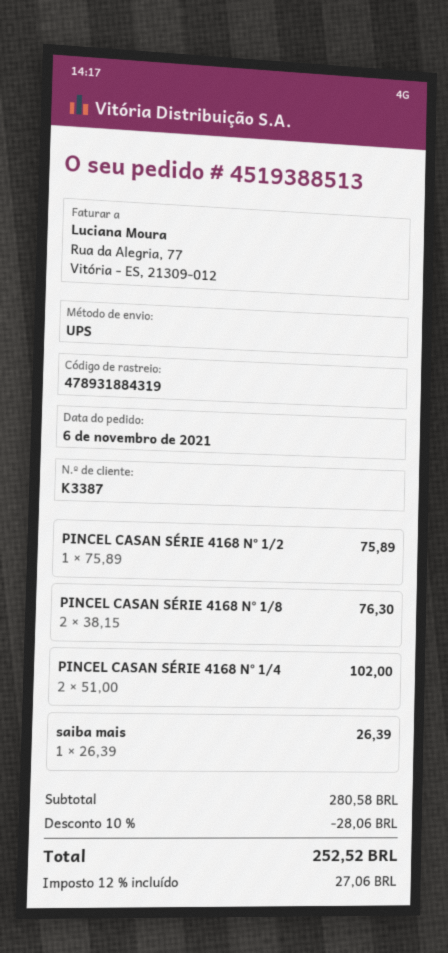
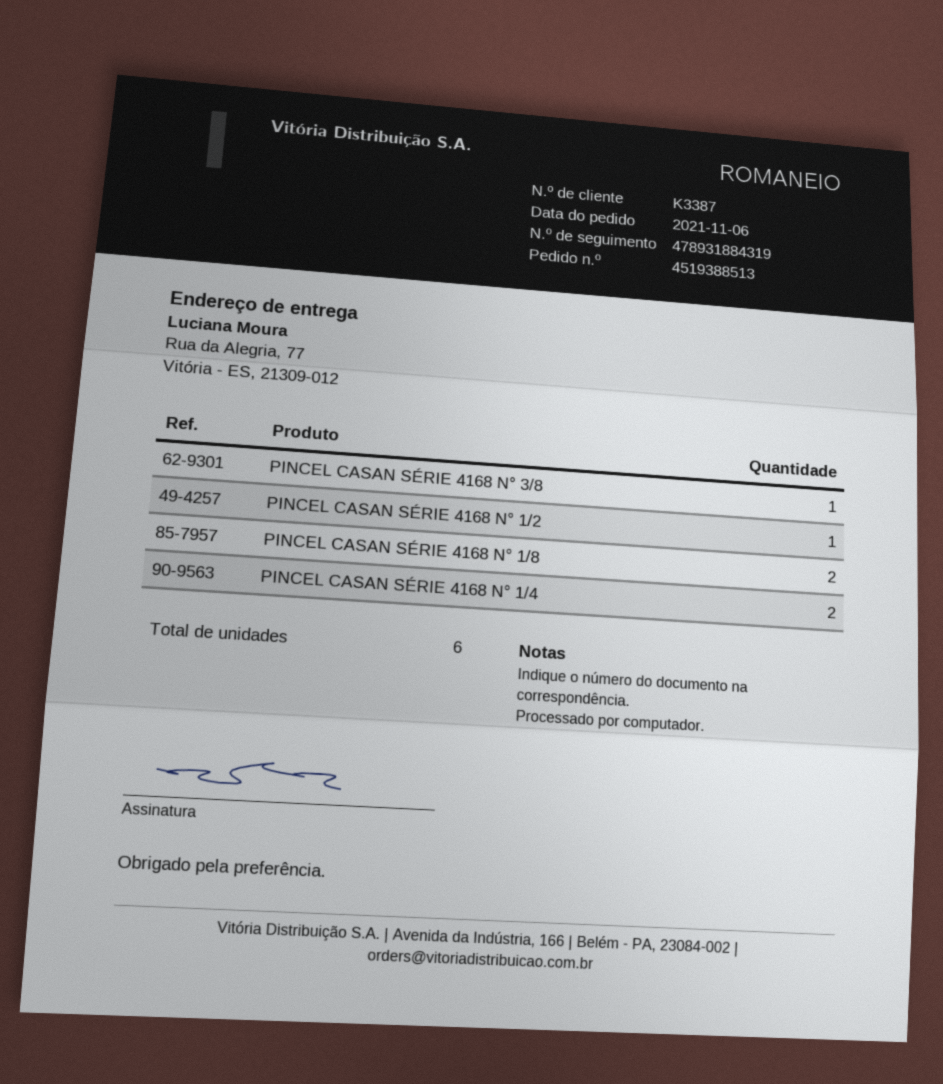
saiba mais: 1 -> none
PINCEL CASAN SÉRIE 4168 N° 3/8: none -> 1

